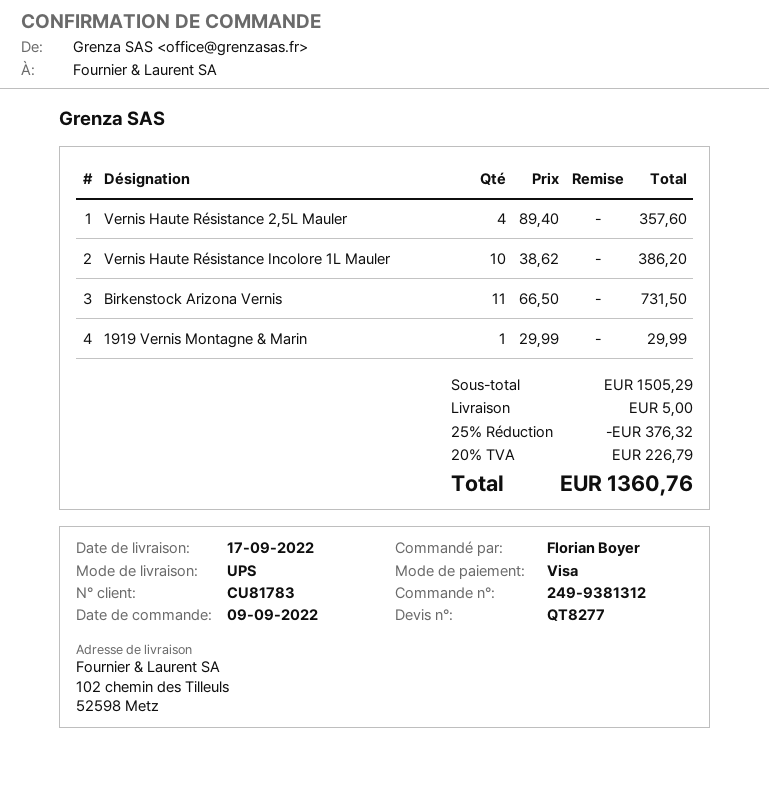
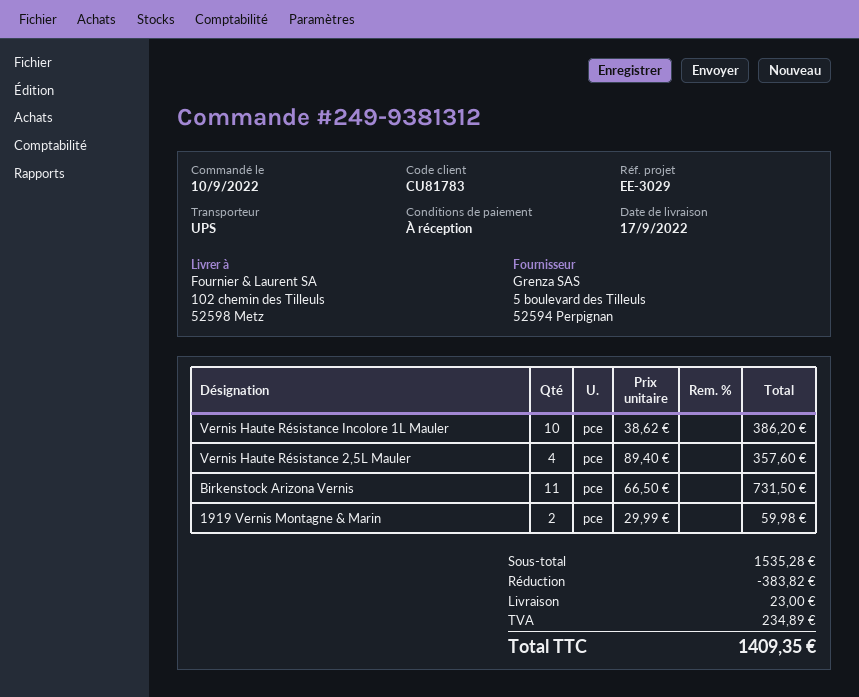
order date: 2022-09-09 -> 2022-09-10
1919 Vernis Montagne & Marin: 1 x 29.99 = 29.99 -> 2 x 29.99 = 59.98
subtotal: 1505.29 -> 1535.28
discount: 376.32 -> 383.82
shipping: 5.00 -> 23.00
tax: 226.79 -> 234.89
total: 1360.76 -> 1409.35

